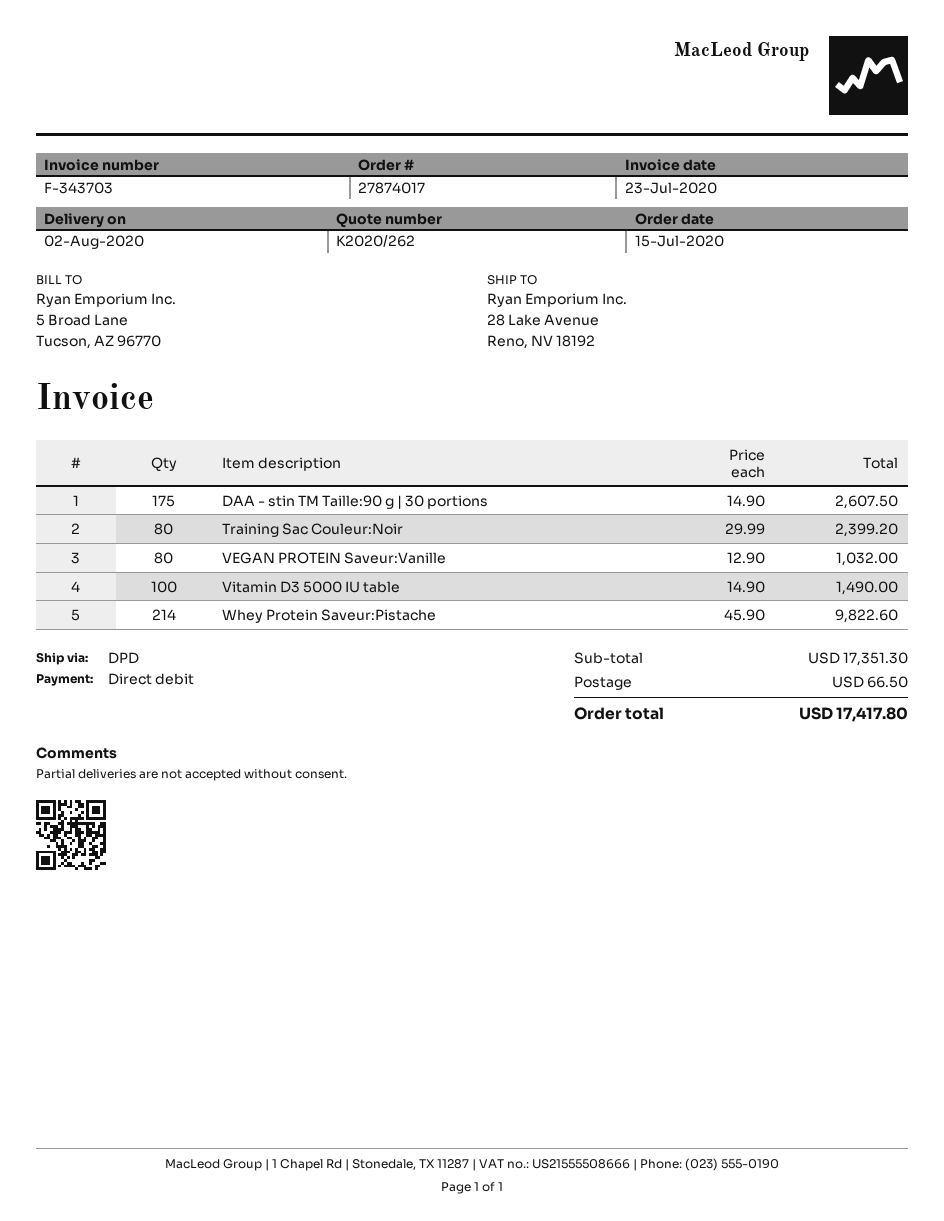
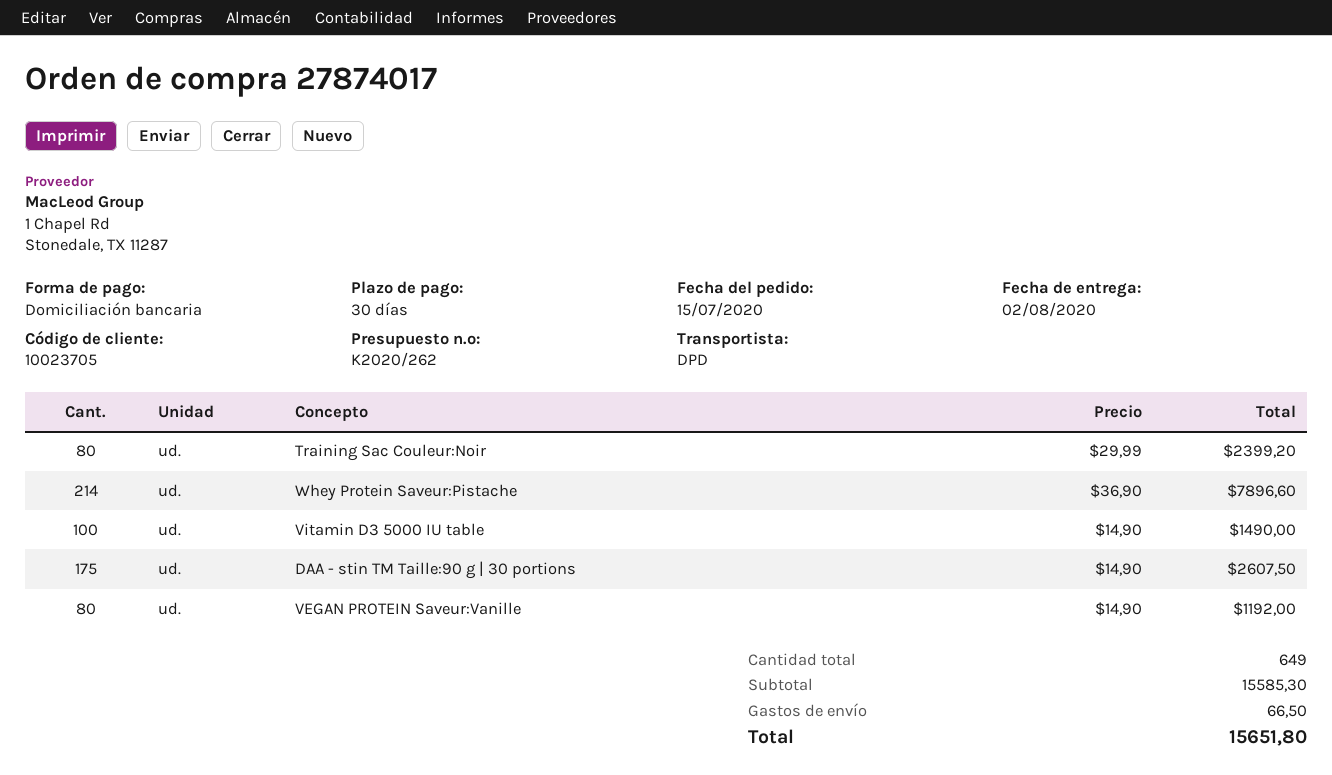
VEGAN PROTEIN Saveur:Vanille: 80 x 12.90 = 1032.00 -> 80 x 14.90 = 1192.00
Whey Protein Saveur:Pistache: 214 x 45.90 = 9822.60 -> 214 x 36.90 = 7896.60
subtotal: 17351.30 -> 15585.30
total: 17417.80 -> 15651.80

